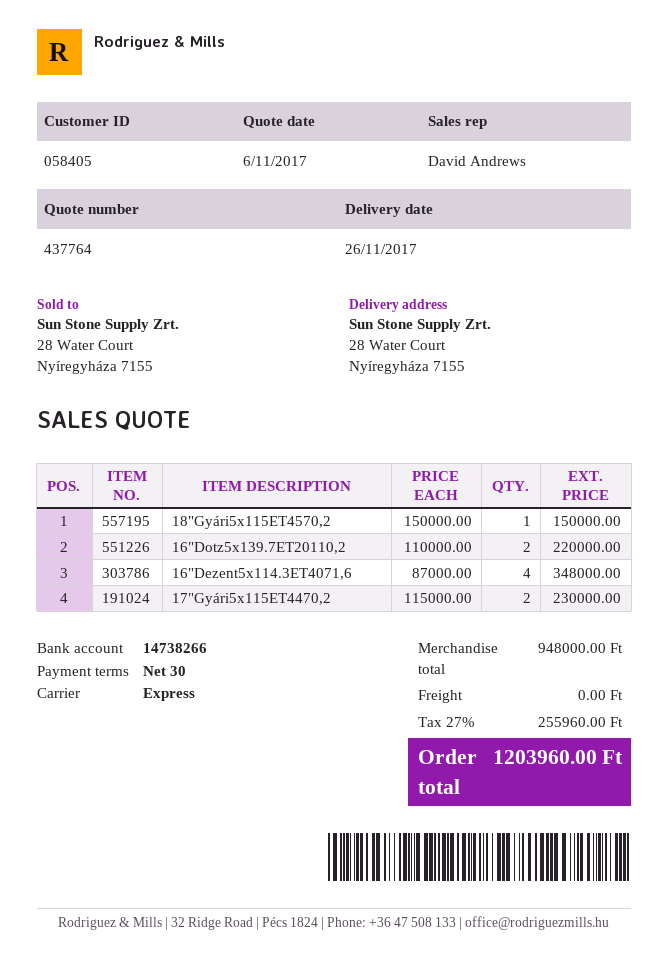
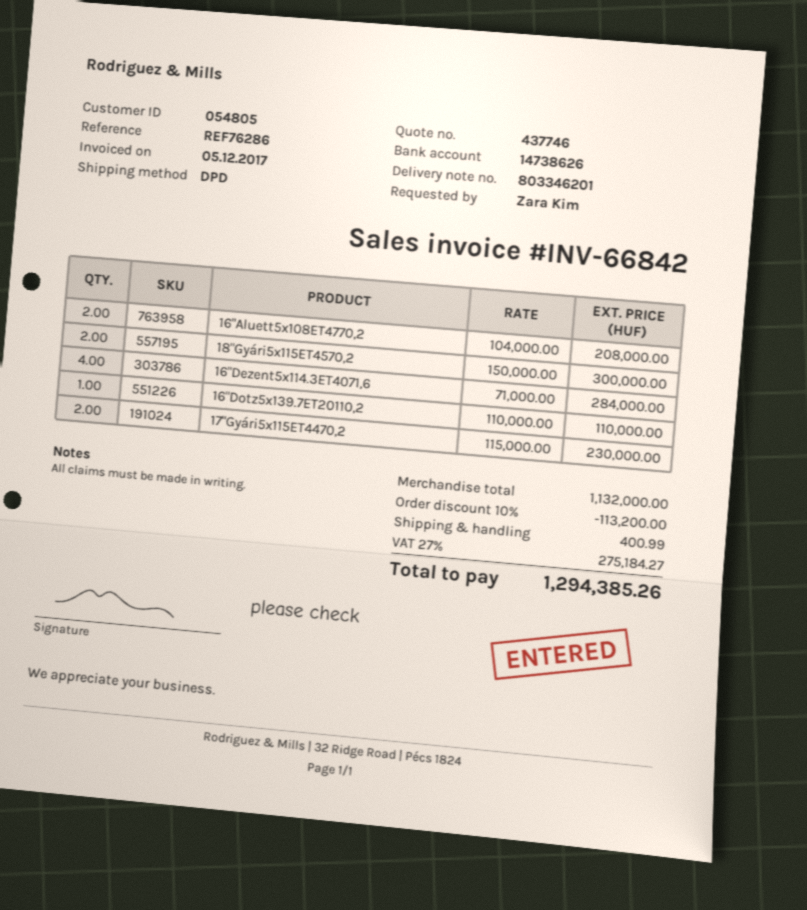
quote number: 437764 -> 437746
customer number: 058405 -> 054805
bank account: 14738266 -> 14738626
shipping method: express -> DPD
18"Gyári5x115ET4570,2: 1 x 150000.00 = 150000.00 -> 2 x 150000.00 = 300000.00
16"Dotz5x139.7ET20110,2: 2 x 110000.00 = 220000.00 -> 1 x 110000.00 = 110000.00
16"Dezent5x114.3ET4071,6: 4 x 87000.00 = 348000.00 -> 4 x 71000.00 = 284000.00
16"Aluett5x108ET4770,2: none -> 2 x 104000.00 = 208000.00
subtotal: 948000.00 -> 1132000.00
discount: none -> 10% = 113200.00
shipping: 0.00 -> 400.99
tax: 27% = 255960.00 -> 27% = 275184.27
total: 1203960.00 -> 1294385.26

